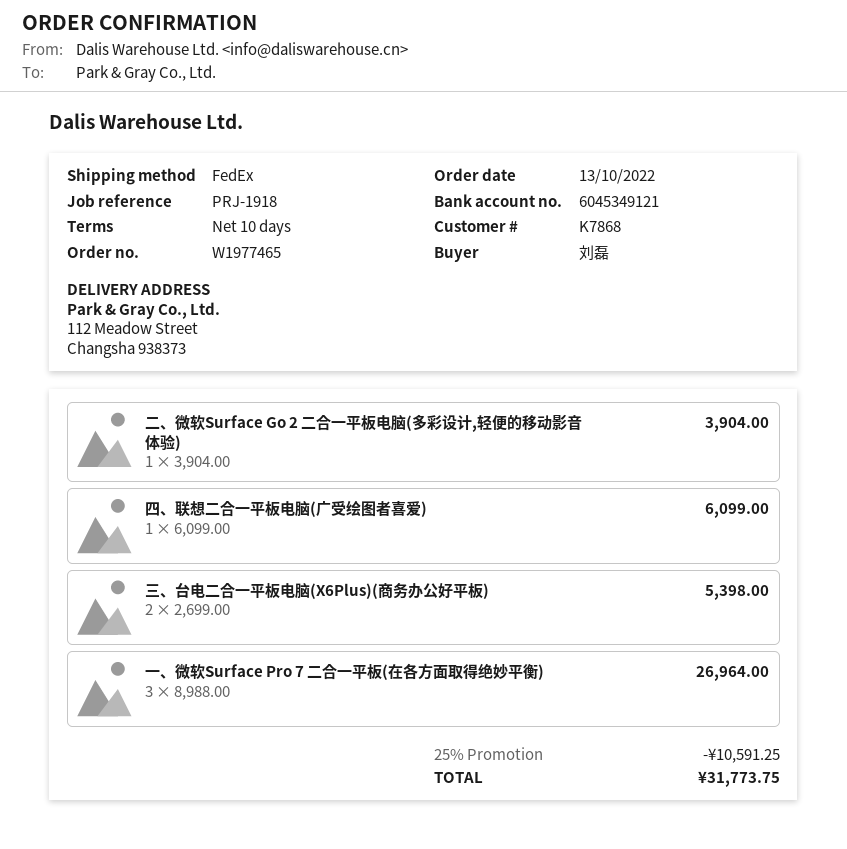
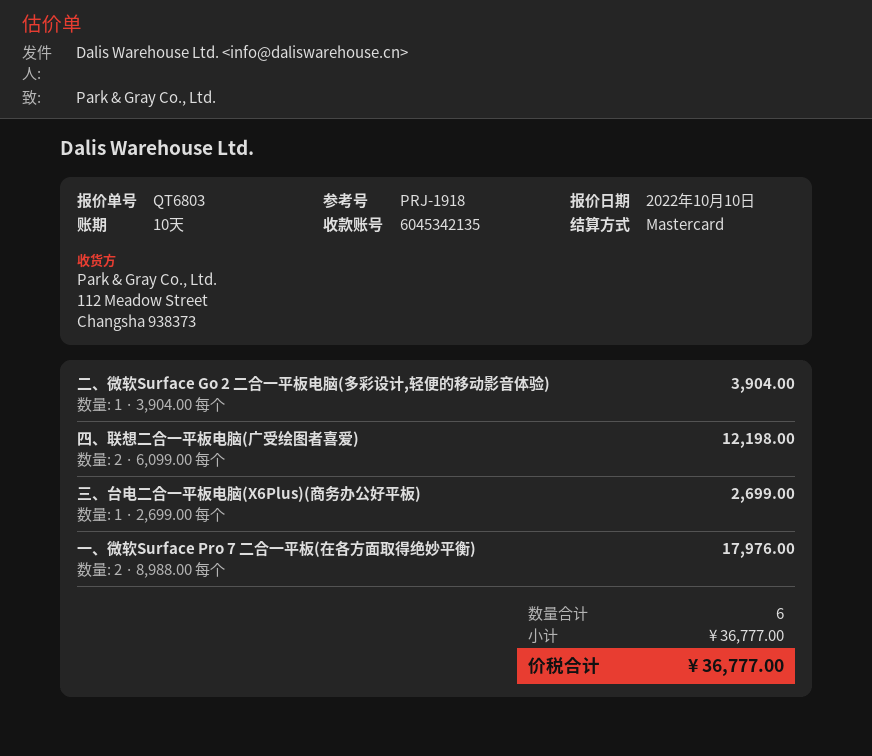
bank account: 6045349121 -> 6045342135
四、联想二合一平板电脑(广受绘图者喜爱): 1 x 6099.00 = 6099.00 -> 2 x 6099.00 = 12198.00
三、台电二合一平板电脑(X6Plus)(商务办公好平板): 2 x 2699.00 = 5398.00 -> 1 x 2699.00 = 2699.00
一、微软Surface Pro 7 二合一平板(在各方面取得绝妙平衡): 3 x 8988.00 = 26964.00 -> 2 x 8988.00 = 17976.00
discount: 25% = 10591.25 -> none
total: 31773.75 -> 36777.00

